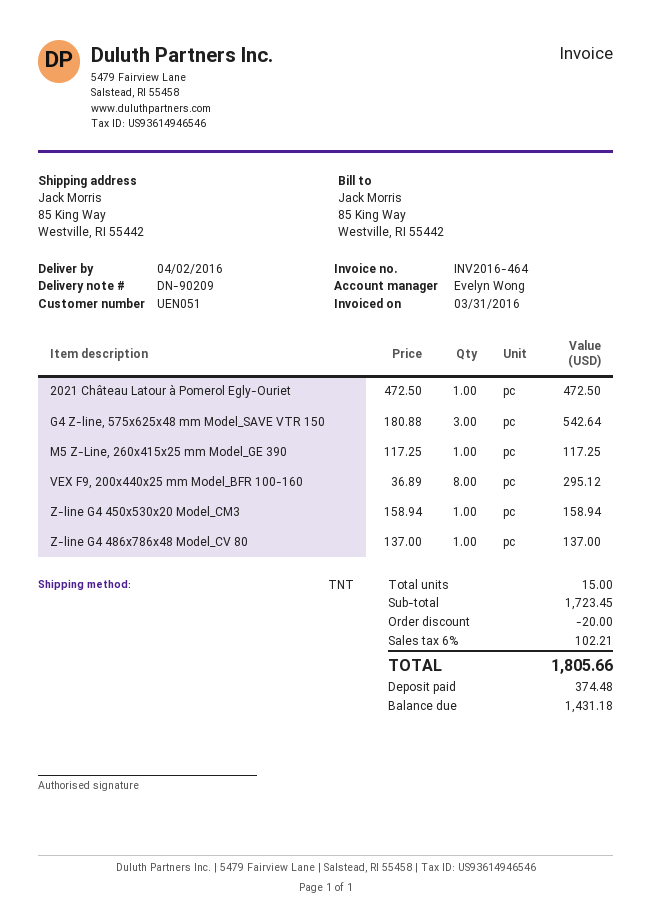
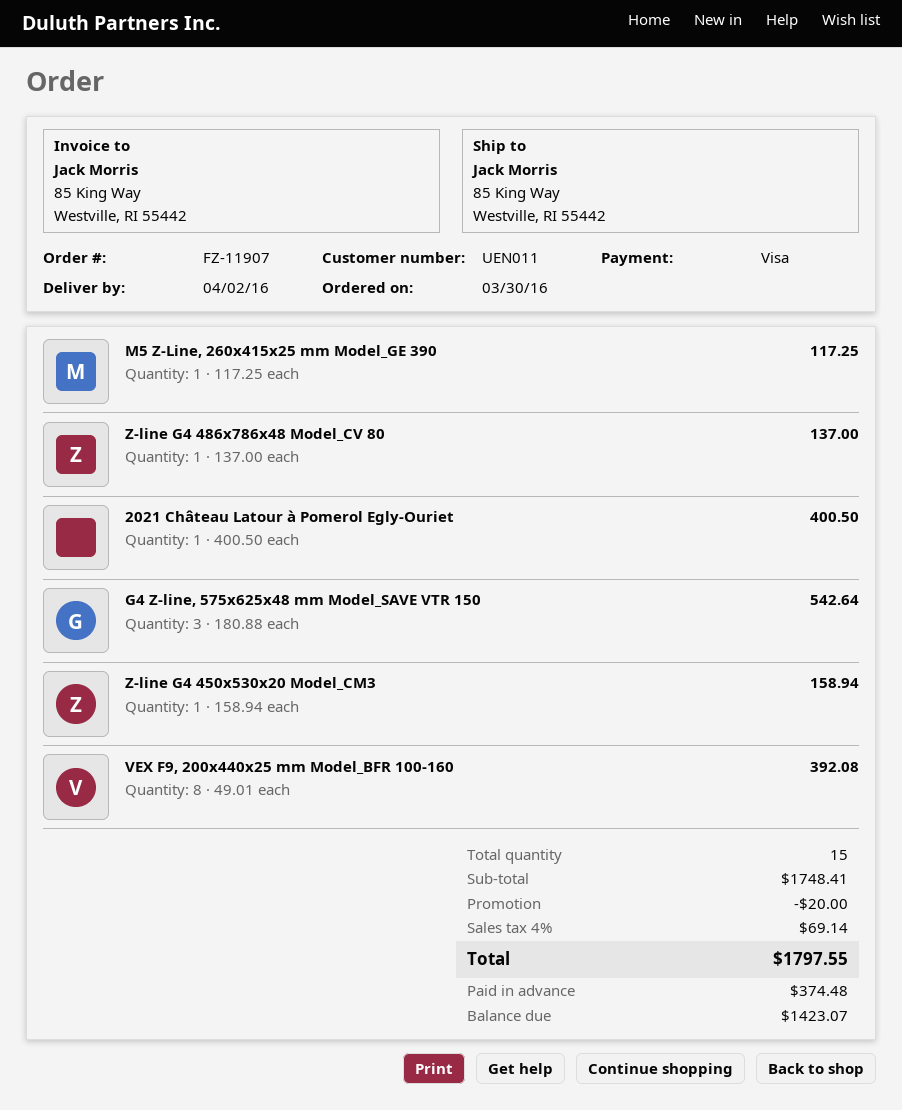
customer number: UEN051 -> UEN011
2021 Château Latour à Pomerol Egly-Ouriet: 1 x 472.50 = 472.50 -> 1 x 400.50 = 400.50
VEX F9, 200x440x25 mm Model_BFR 100-160: 8 x 36.89 = 295.12 -> 8 x 49.01 = 392.08
subtotal: 1723.45 -> 1748.41
tax: 6% = 102.21 -> 4% = 69.14
total: 1805.66 -> 1797.55
balance: 1431.18 -> 1423.07

